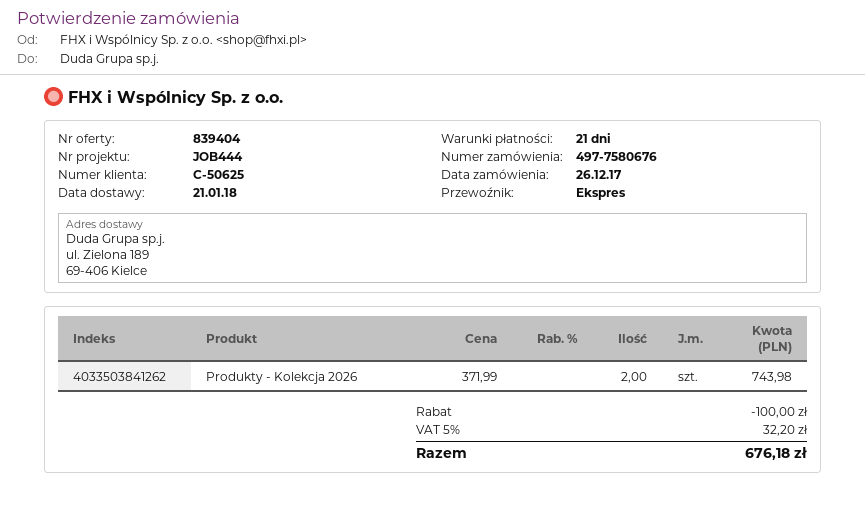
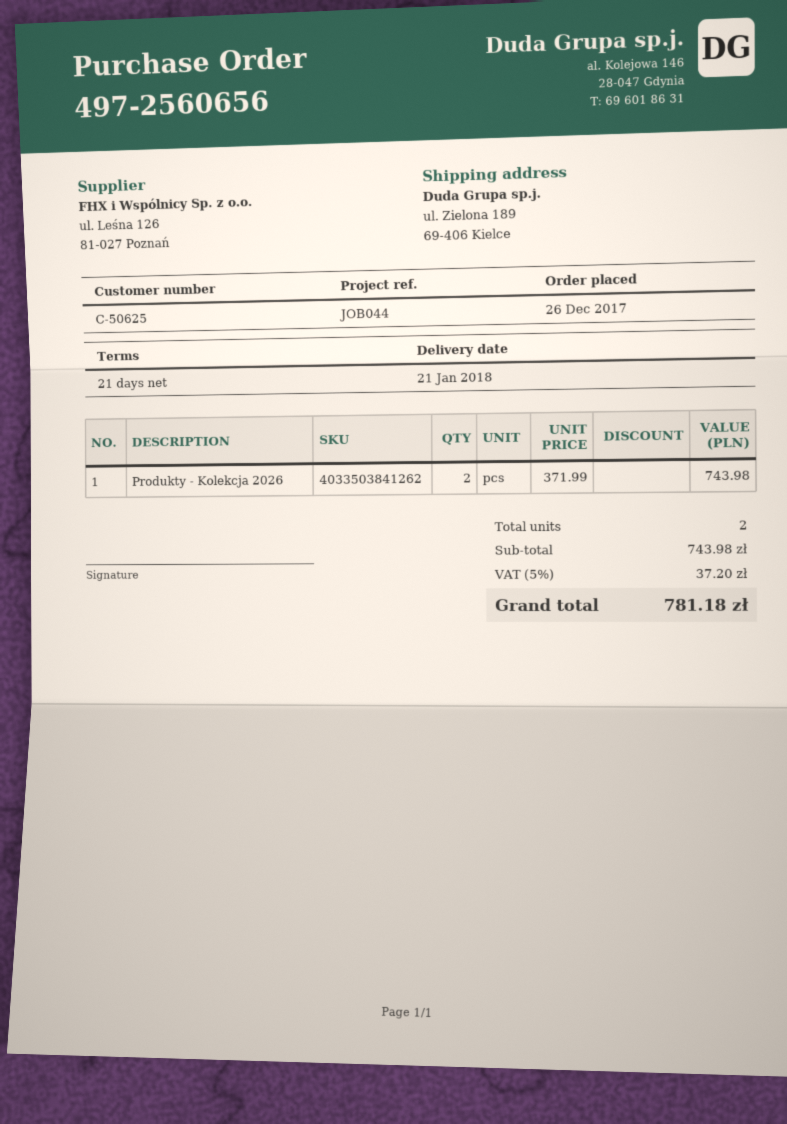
order number: 497-7580676 -> 497-2560656
reference: JOB444 -> JOB044
discount: 100.00 -> none
tax: 5% = 32.20 -> 5% = 37.20
total: 676.18 -> 781.18

